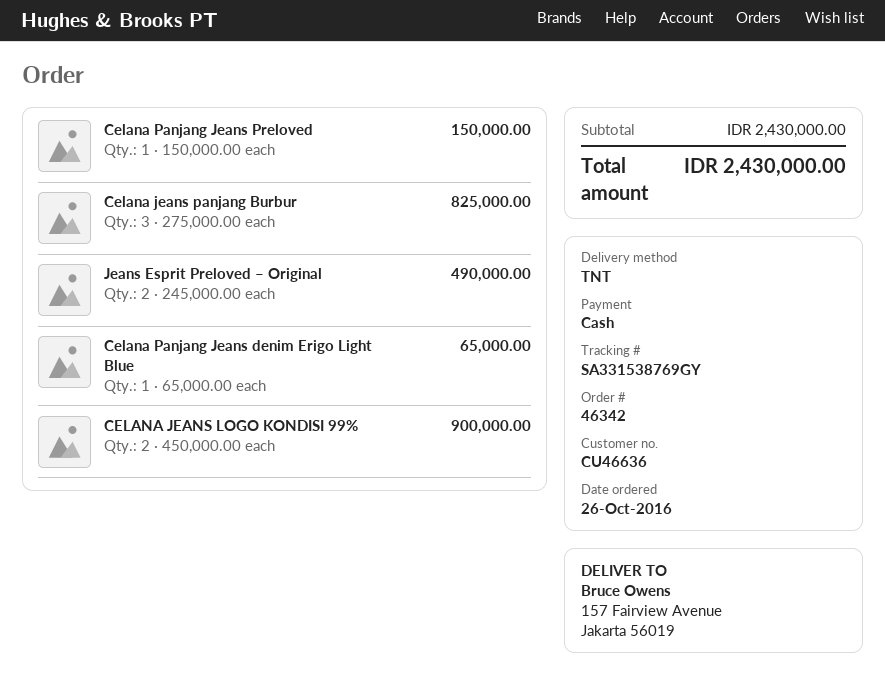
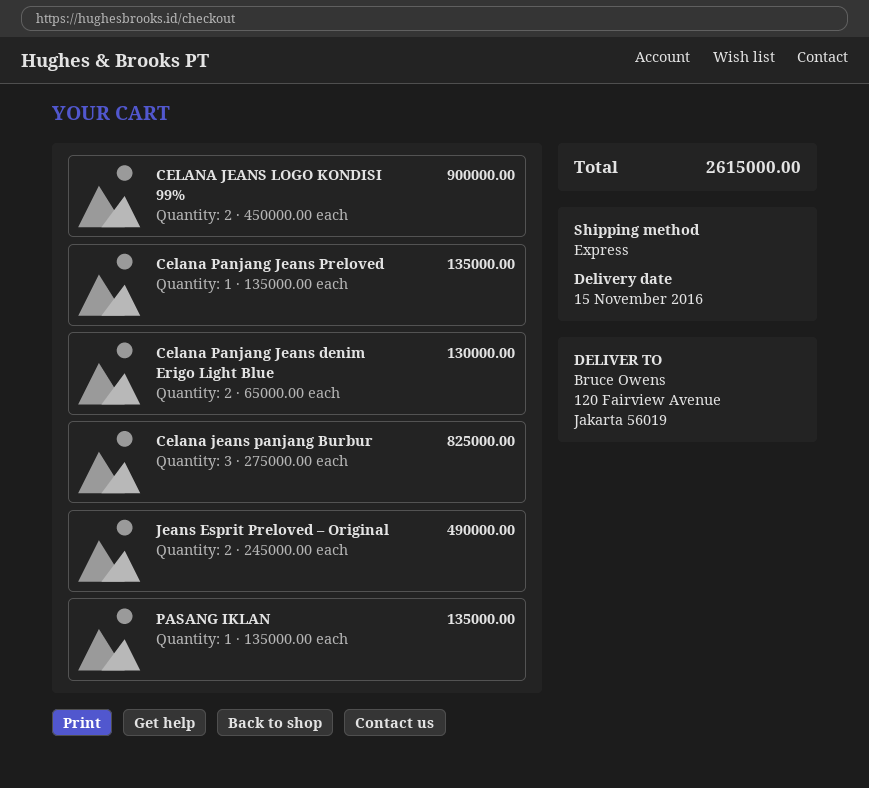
shipping method: TNT -> express
ship to: 157 Fairview Avenue, Jakarta 56019 -> 120 Fairview Avenue, Jakarta 56019
Celana Panjang Jeans Preloved: 1 x 150000.00 = 150000.00 -> 1 x 135000.00 = 135000.00
Celana Panjang Jeans denim Erigo Light Blue: 1 x 65000.00 = 65000.00 -> 2 x 65000.00 = 130000.00
PASANG IKLAN: none -> 1 x 135000.00 = 135000.00
total: 2430000.00 -> 2615000.00

